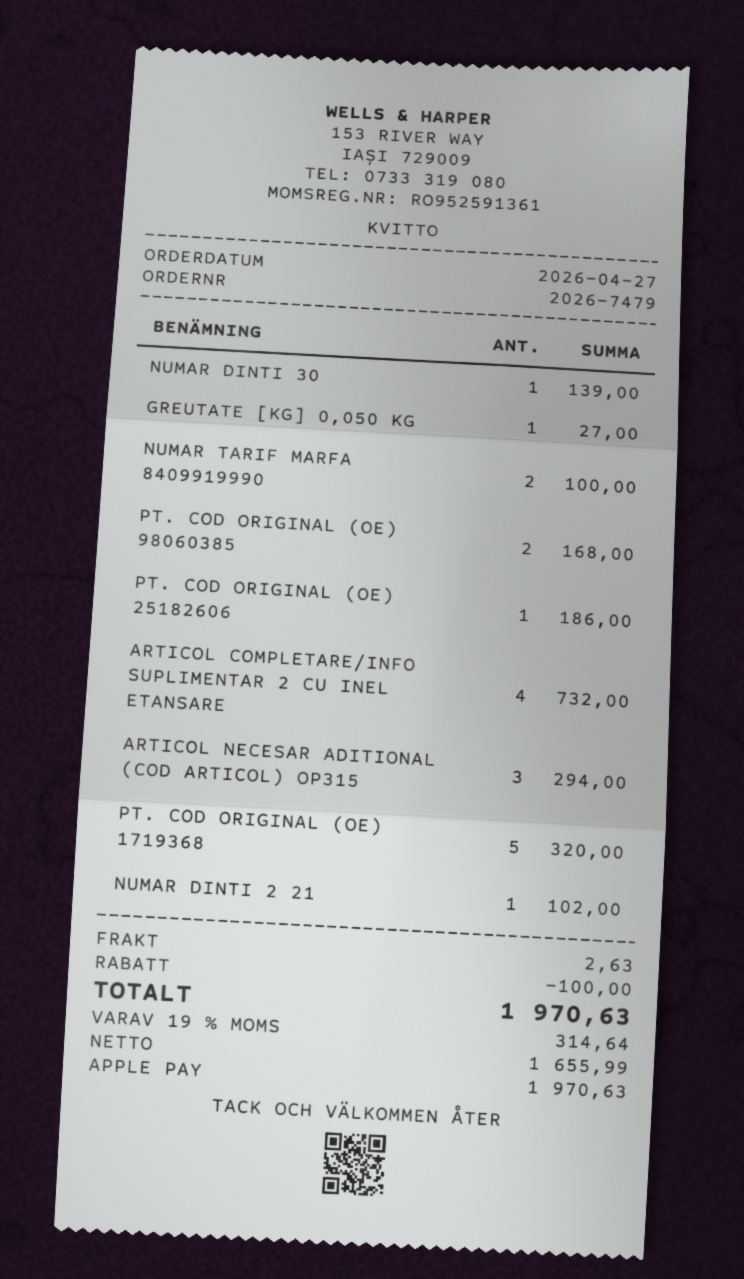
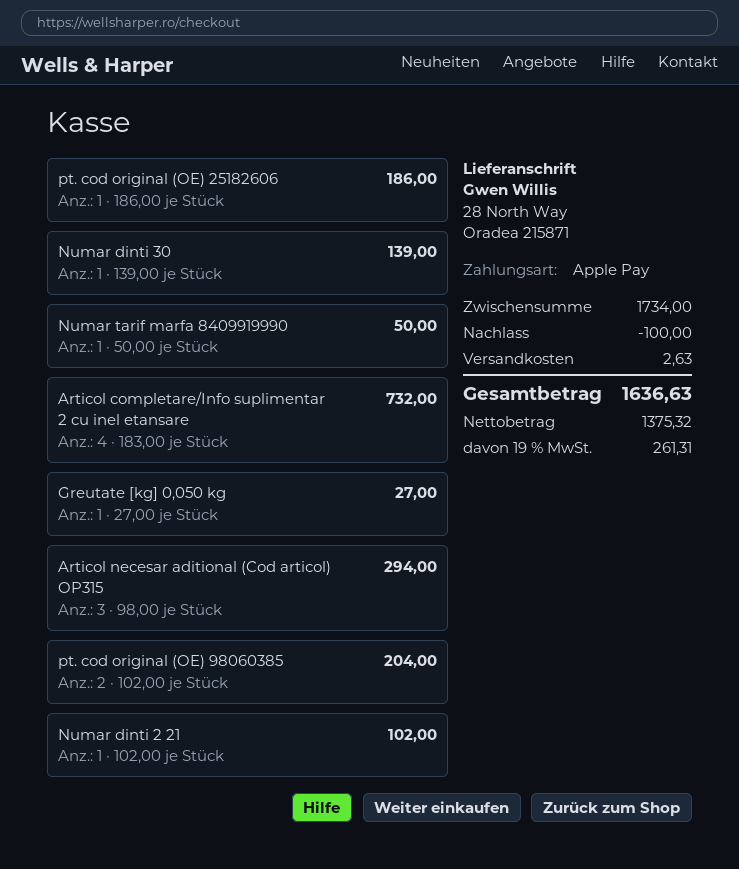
NUMAR TARIF MARFA 8409919990: 2 for 100.00 -> 1 for 50.00
PT. COD ORIGINAL (OE) 98060385: 2 for 168.00 -> 2 for 204.00
PT. COD ORIGINAL (OE) 1719368: 5 for 320.00 -> none
net: 1655.99 -> 1375.32
tax: 19% = 314.64 -> 19% = 261.31
total: 1970.63 -> 1636.63

